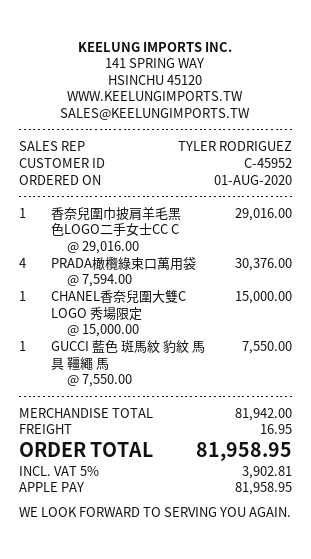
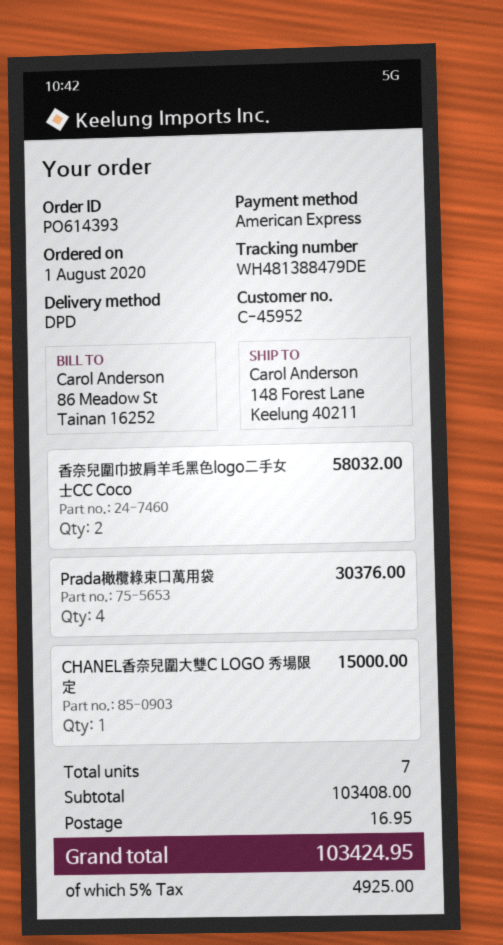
payment method: Apple Pay -> American Express
香奈兒圍巾披肩羊毛黑色LOGO二手女士CC C: 1 for 29016.00 -> 2 for 58032.00
GUCCI 藍色 斑馬紋 豹紋 馬具 韁繩 馬: 1 for 7550.00 -> none
subtotal: 81942.00 -> 103408.00
tax: 5% = 3902.81 -> 5% = 4925.00
total: 81958.95 -> 103424.95

